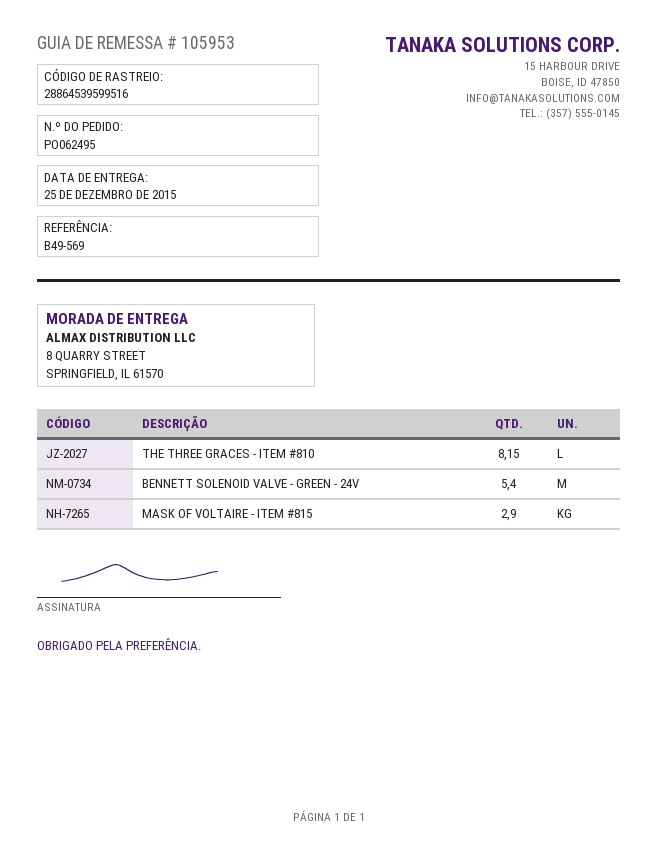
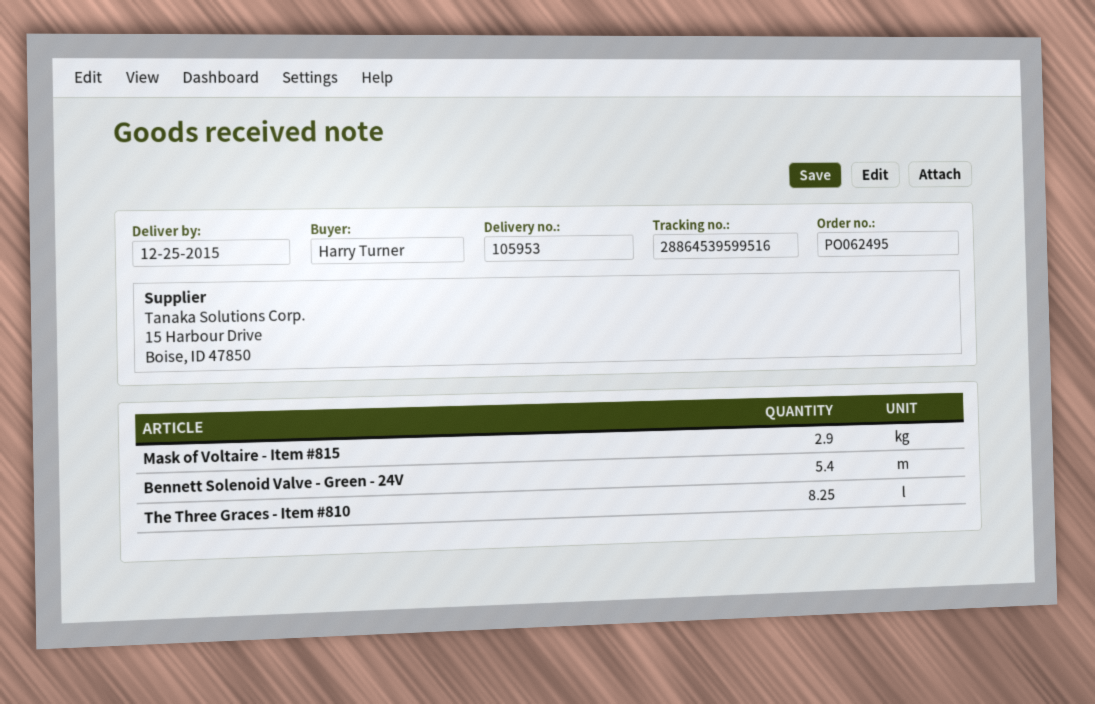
THE THREE GRACES - ITEM #810: 8.15 -> 8.25

